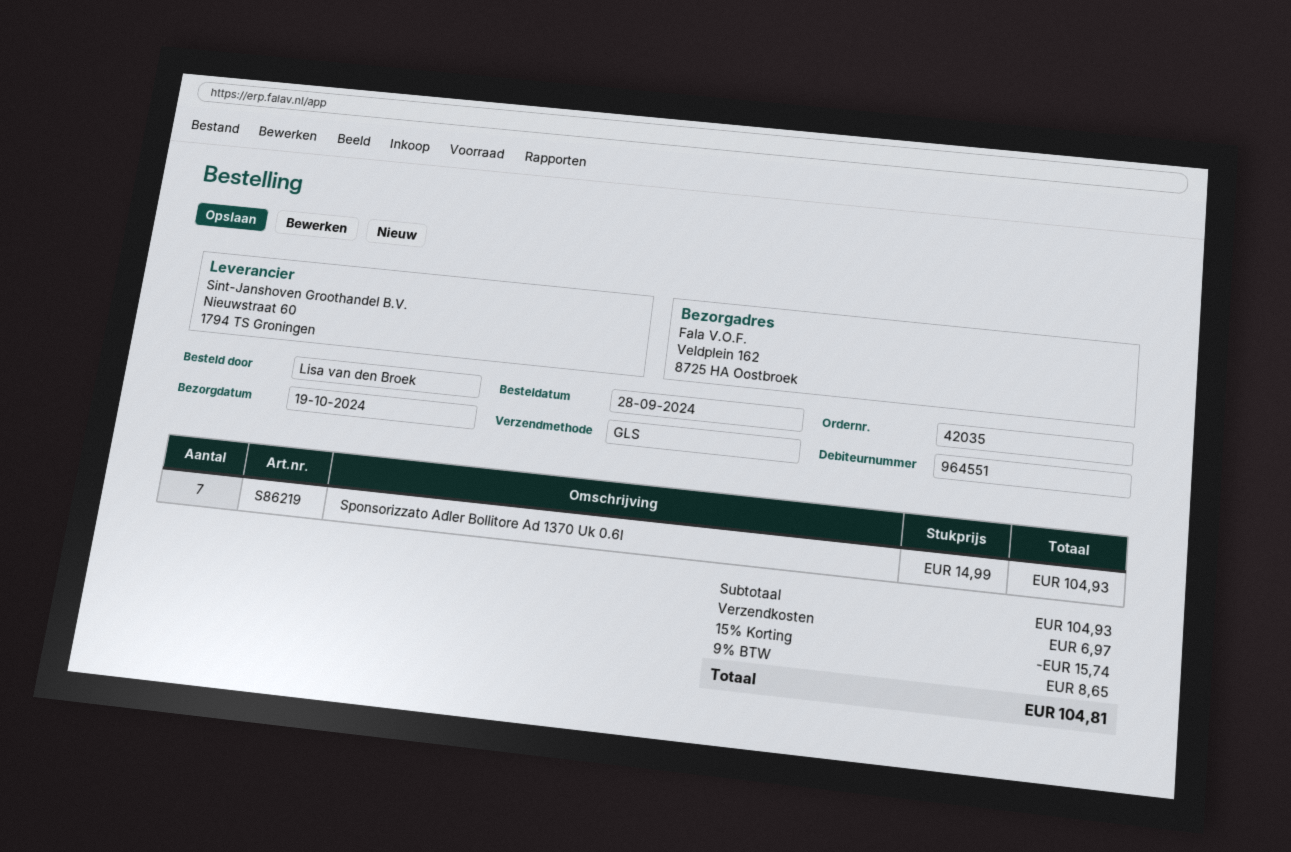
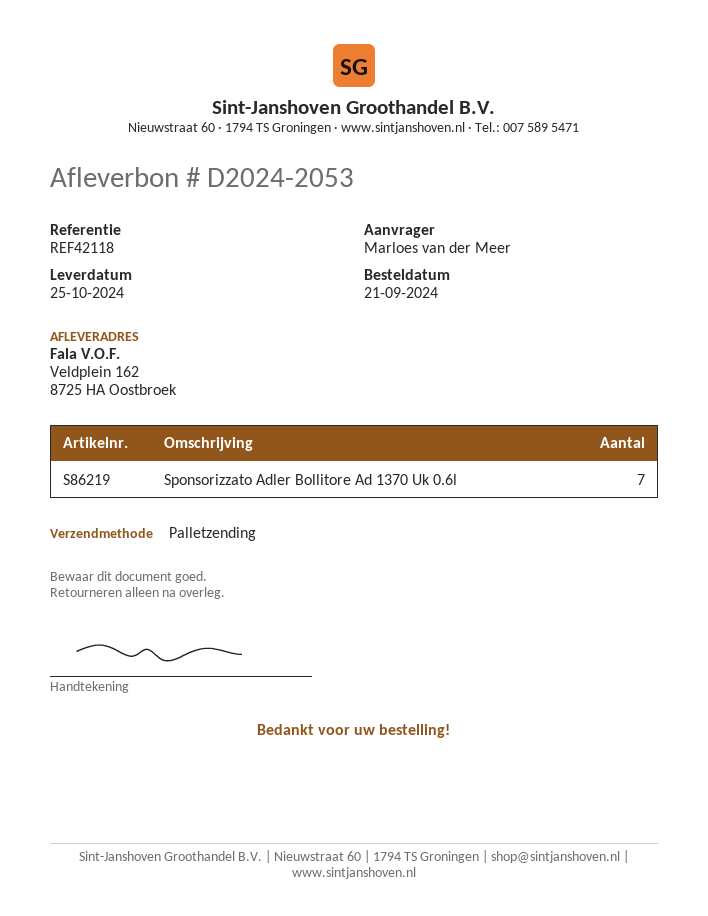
order date: 2024-09-28 -> 2024-09-21
delivery date: 2024-10-19 -> 2024-10-25
ordered by: Lisa van den Broek -> Marloes van der Meer
shipping method: GLS -> pallet freight

